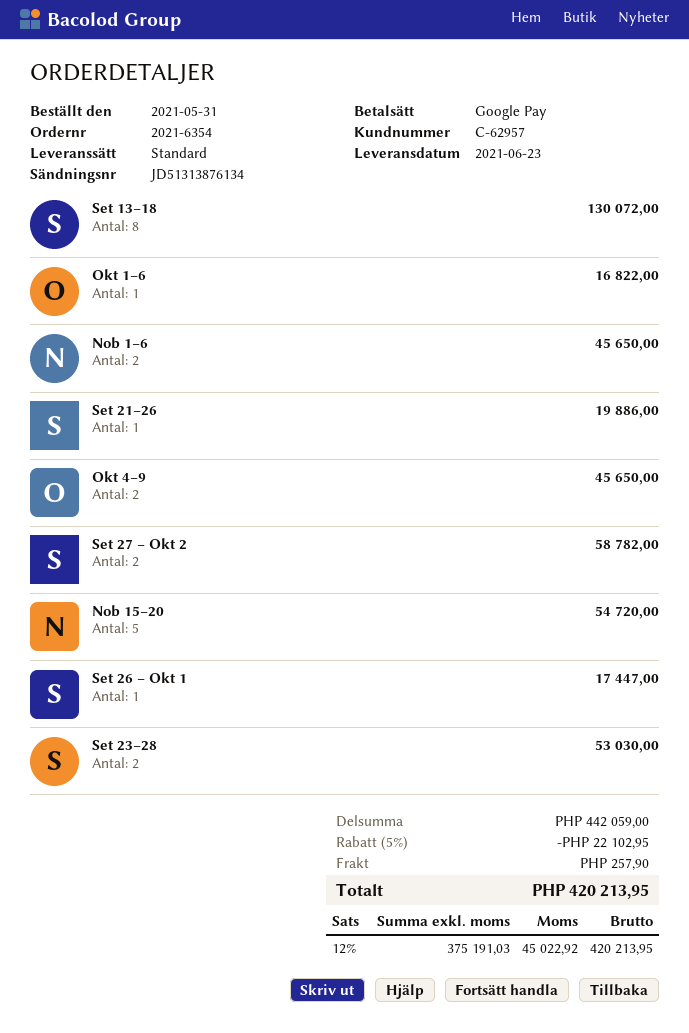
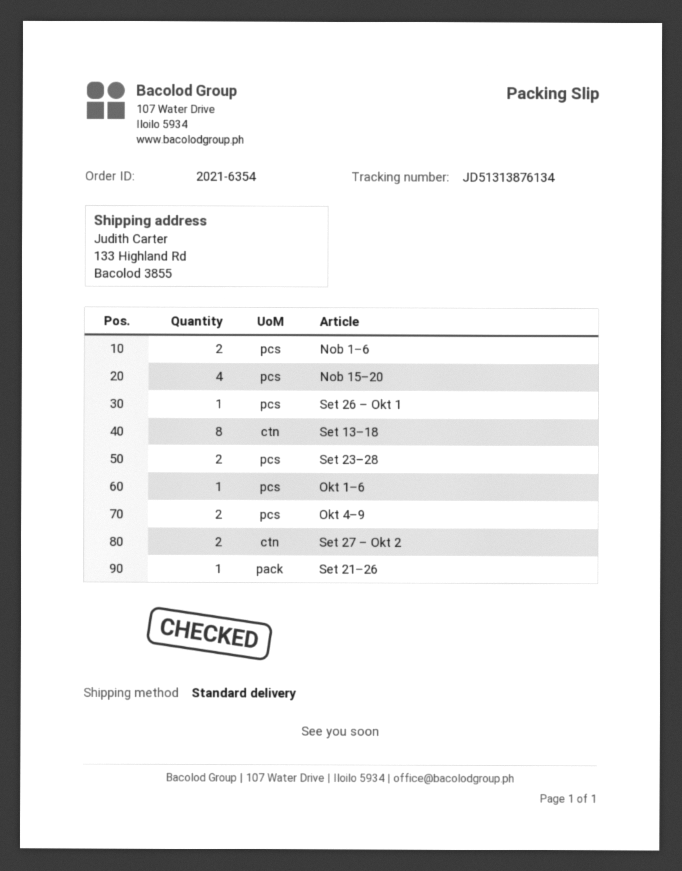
Nob 15–20: 5 -> 4

